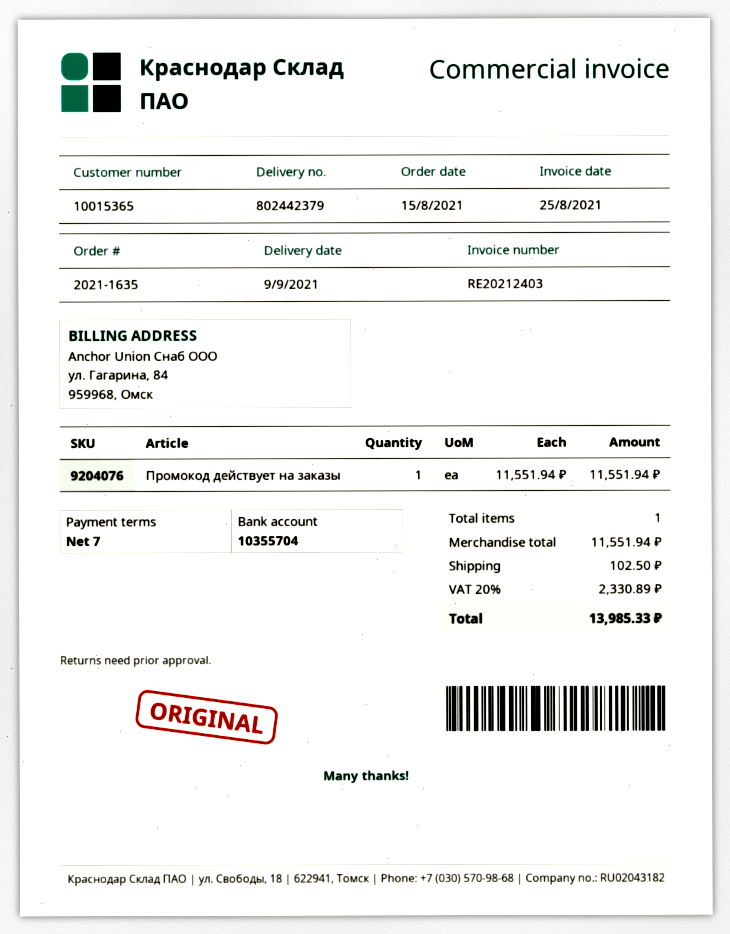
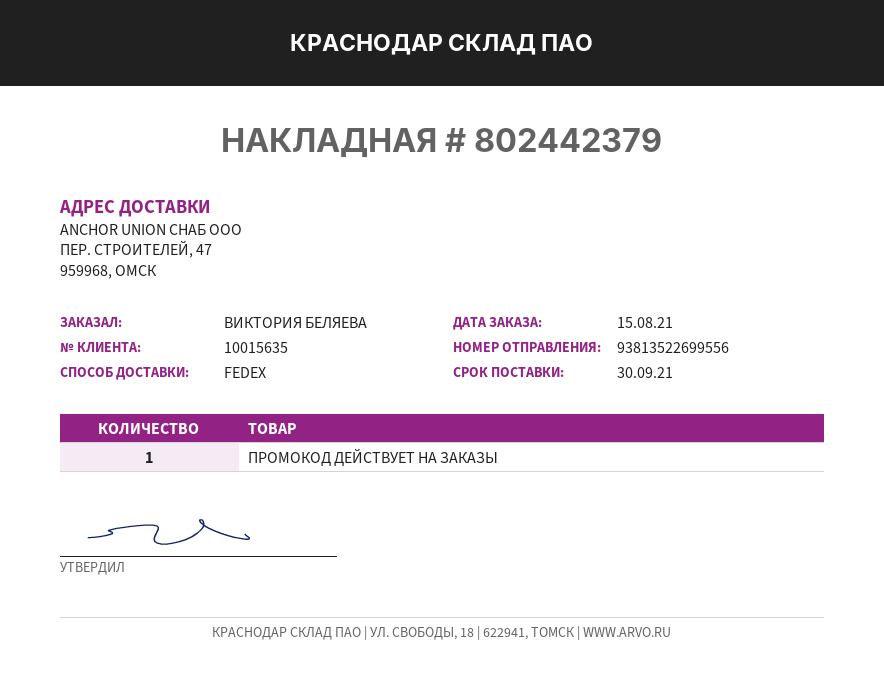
delivery date: 2021-09-09 -> 2021-09-30
customer number: 10015365 -> 10015635

